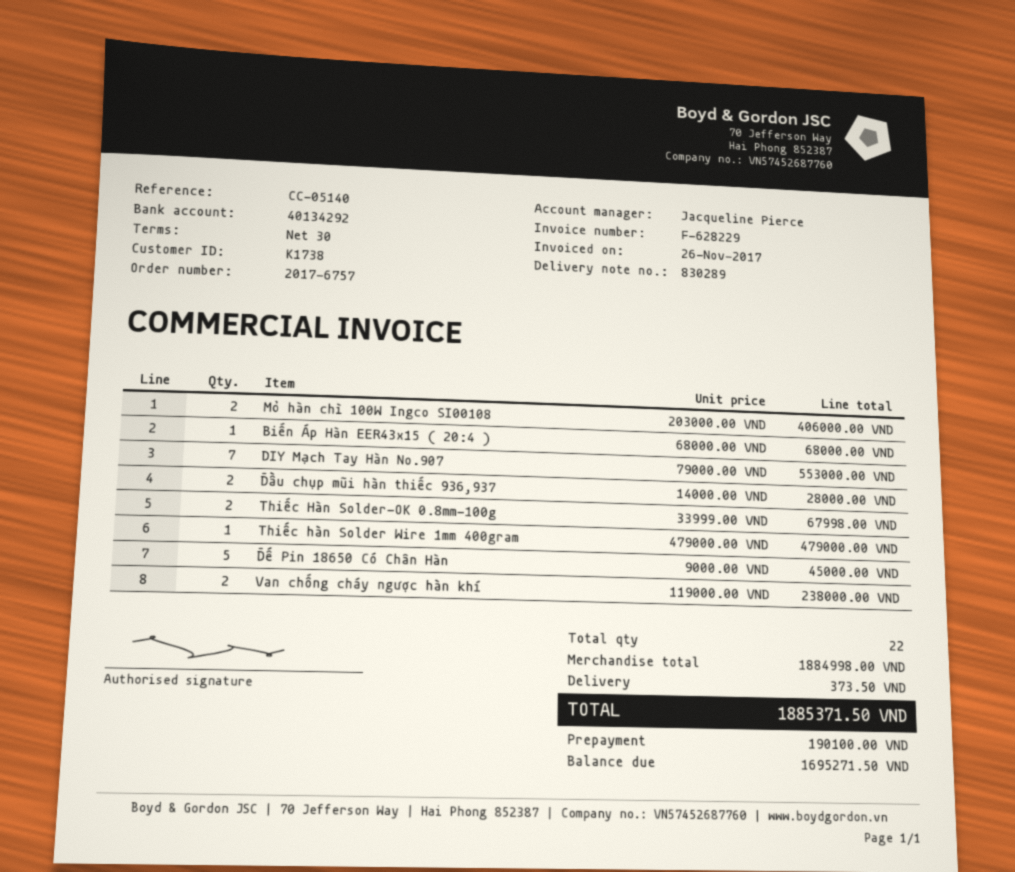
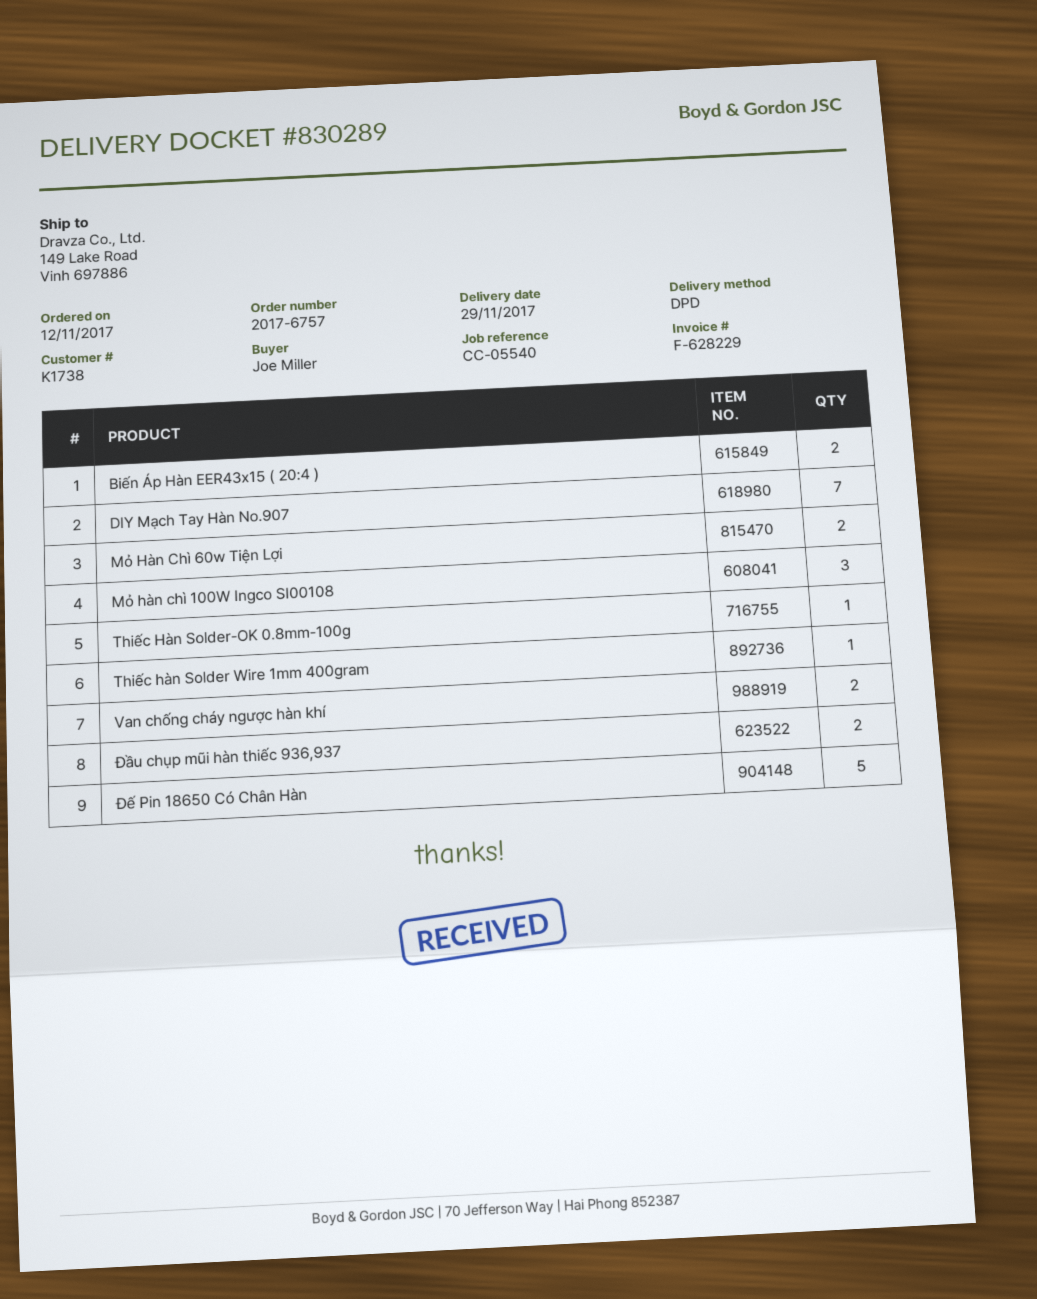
reference: CC-05140 -> CC-05540
Mỏ hàn chì 100W Ingco SI00108: 2 -> 3
Biến Áp Hàn EER43x15 ( 20:4 ): 1 -> 2
Thiếc Hàn Solder-OK 0.8mm-100g: 2 -> 1
Mỏ Hàn Chì 60w Tiện Lợi: none -> 2

